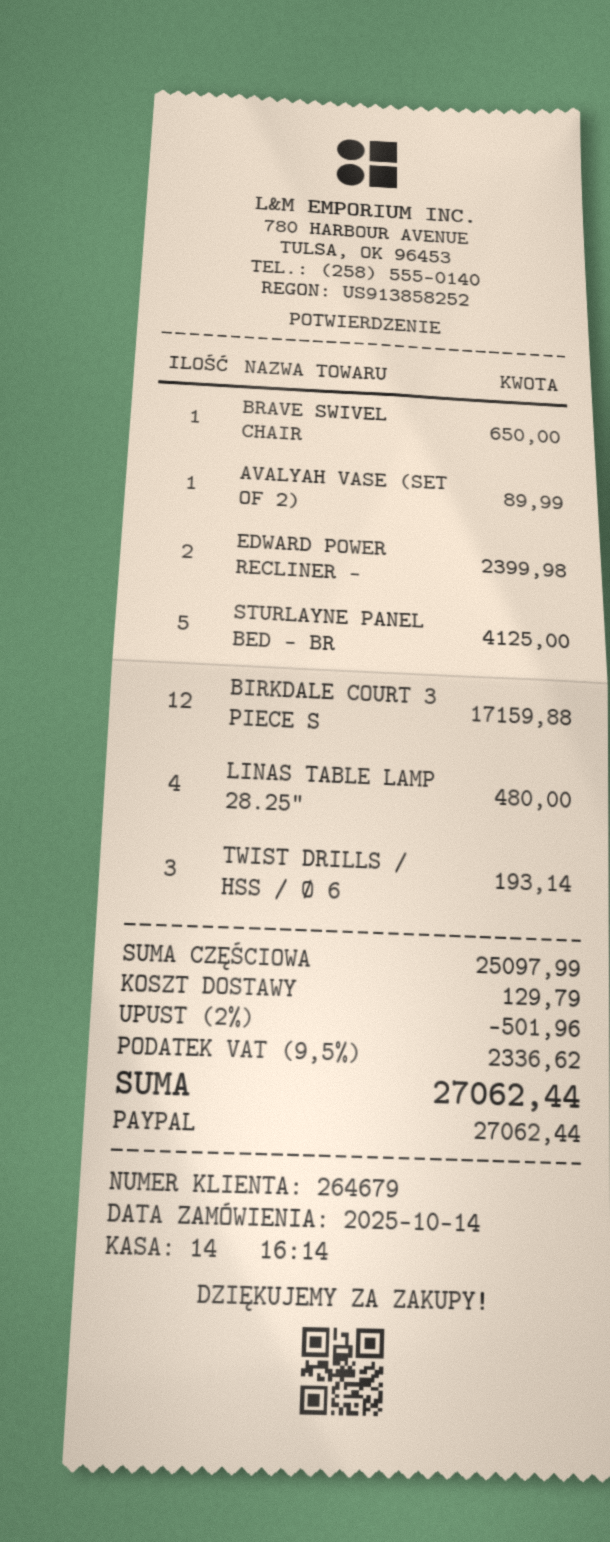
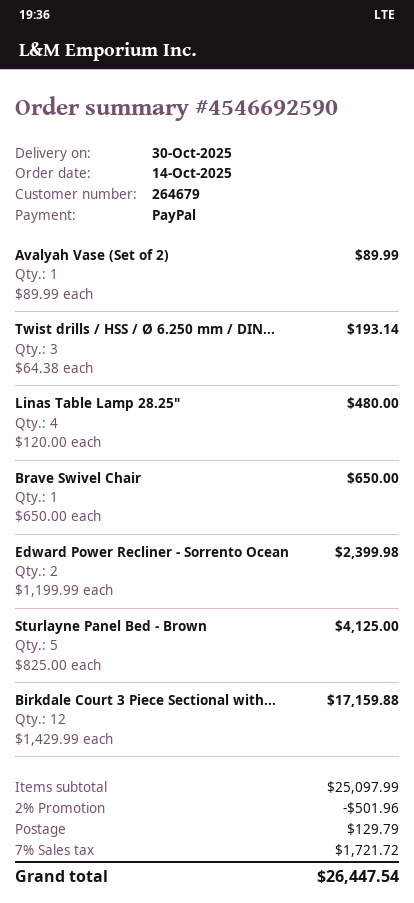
tax: 9.5% = 2336.62 -> 7% = 1721.72
total: 27062.44 -> 26447.54

